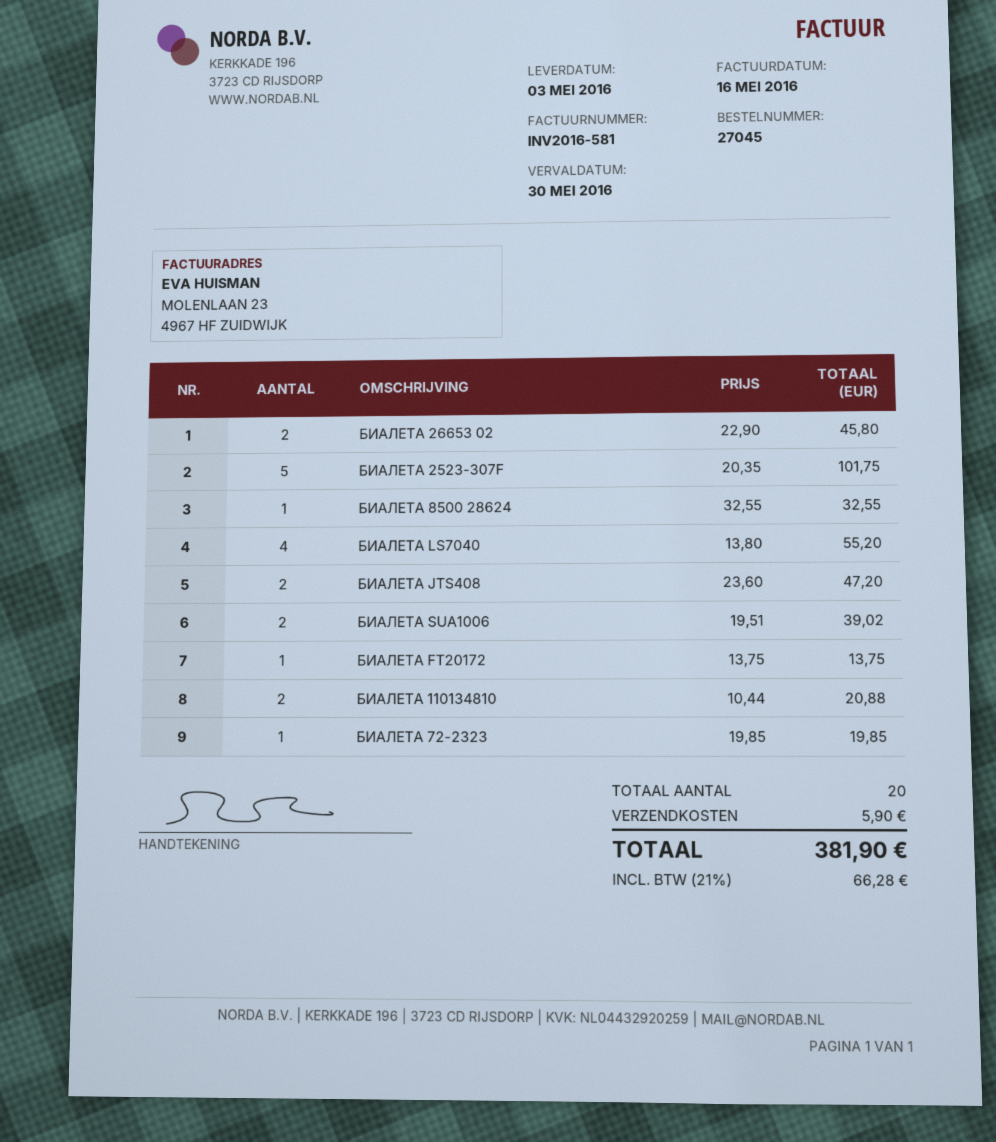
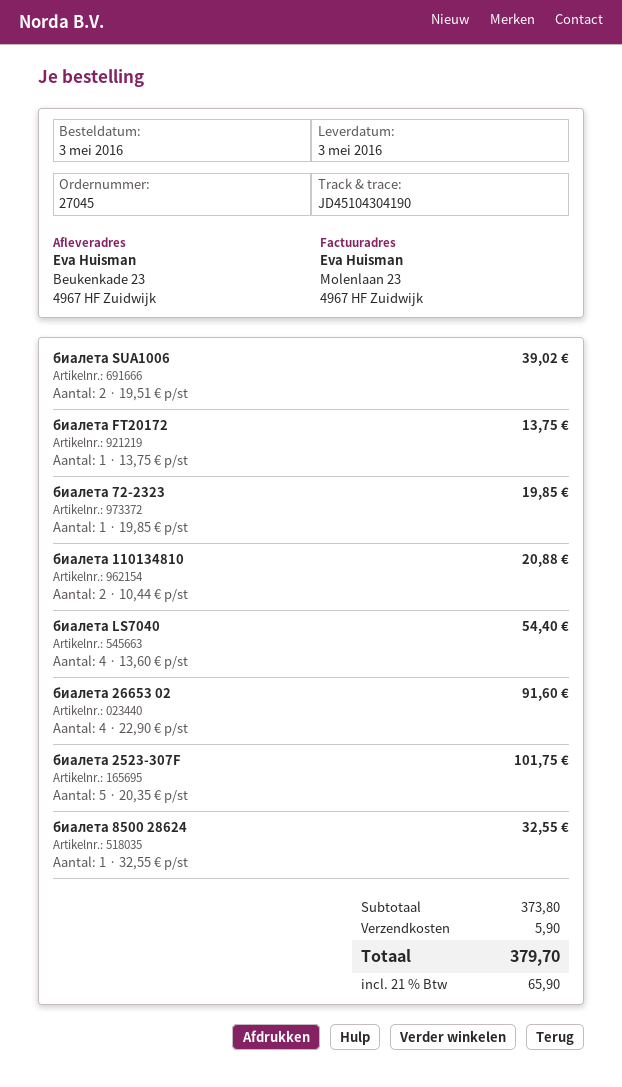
БИАЛЕТА 26653 02: 2 x 22.90 = 45.80 -> 4 x 22.90 = 91.60
БИАЛЕТА LS7040: 4 x 13.80 = 55.20 -> 4 x 13.60 = 54.40
БИАЛЕТА JTS408: 2 x 23.60 = 47.20 -> none
tax: 21% = 66.28 -> 21% = 65.90
total: 381.90 -> 379.70

